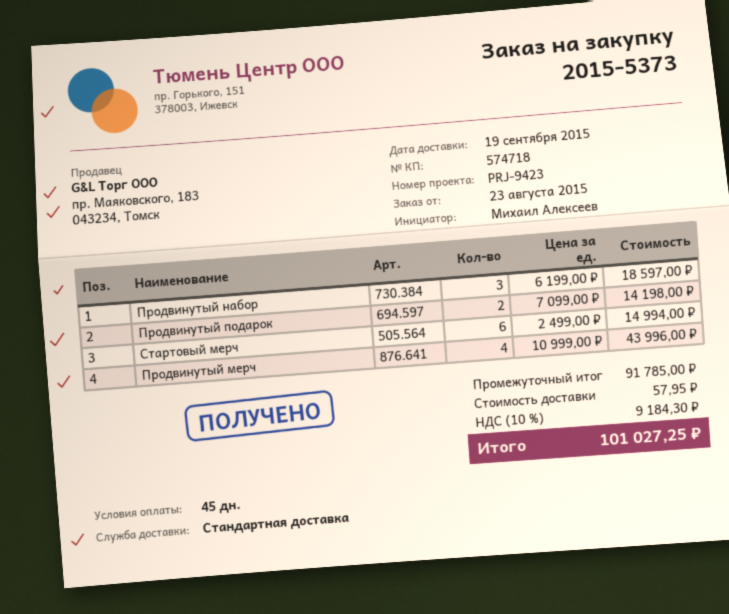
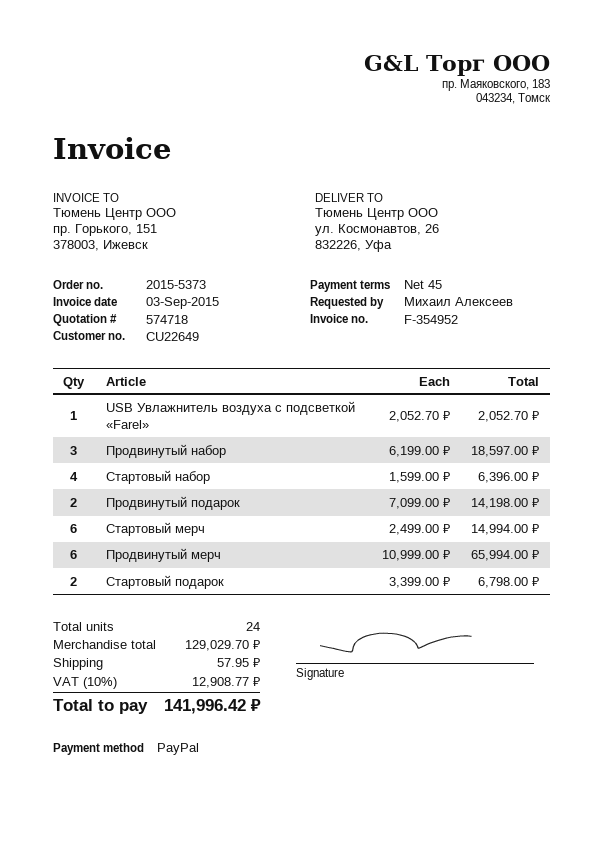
Продвинутый мерч: 4 x 10999.00 = 43996.00 -> 6 x 10999.00 = 65994.00
USB Увлажнитель воздуха с подсветкой «Farel»: none -> 1 x 2052.70 = 2052.70
Стартовый набор: none -> 4 x 1599.00 = 6396.00
Стартовый подарок: none -> 2 x 3399.00 = 6798.00
subtotal: 91785.00 -> 129029.70
tax: 10% = 9184.30 -> 10% = 12908.77
total: 101027.25 -> 141996.42

